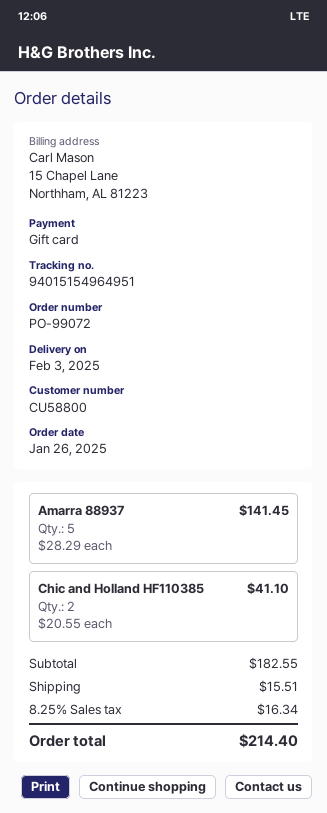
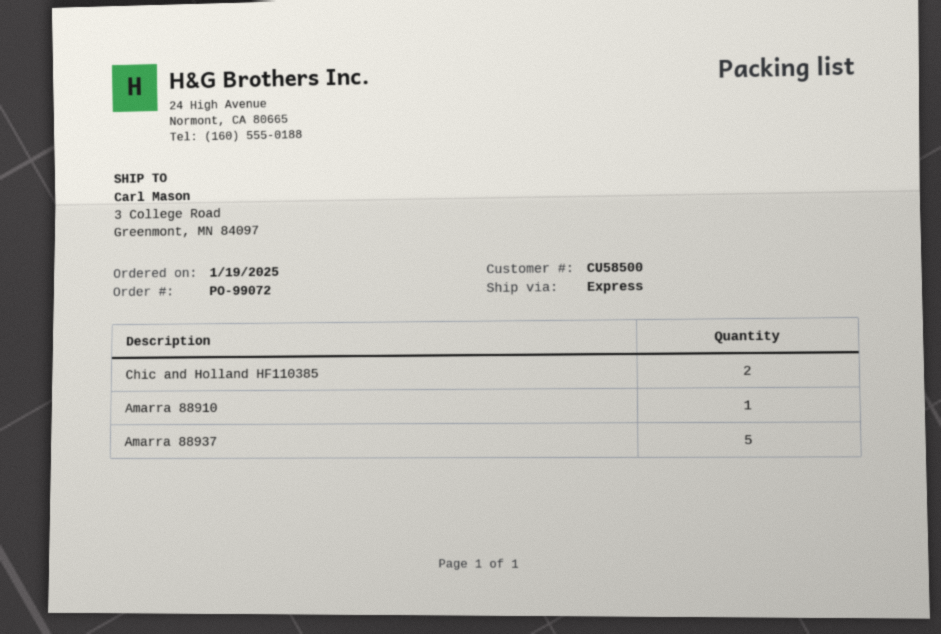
order date: 2025-01-26 -> 2025-01-19
customer number: CU58800 -> CU58500
Amarra 88910: none -> 1

